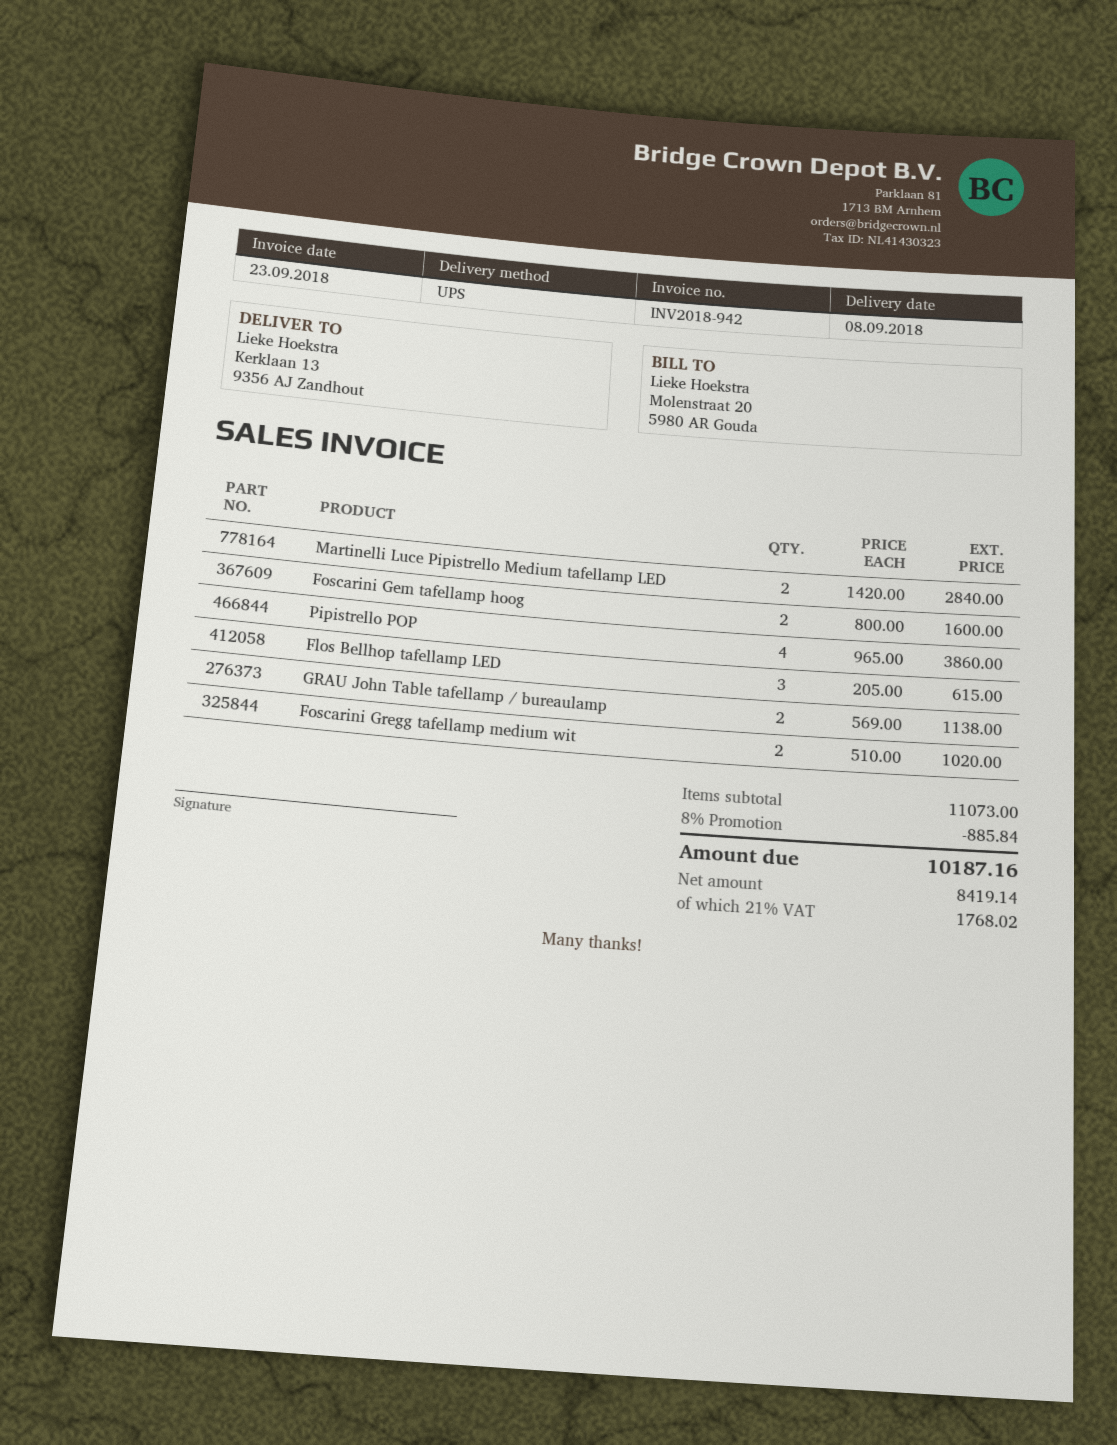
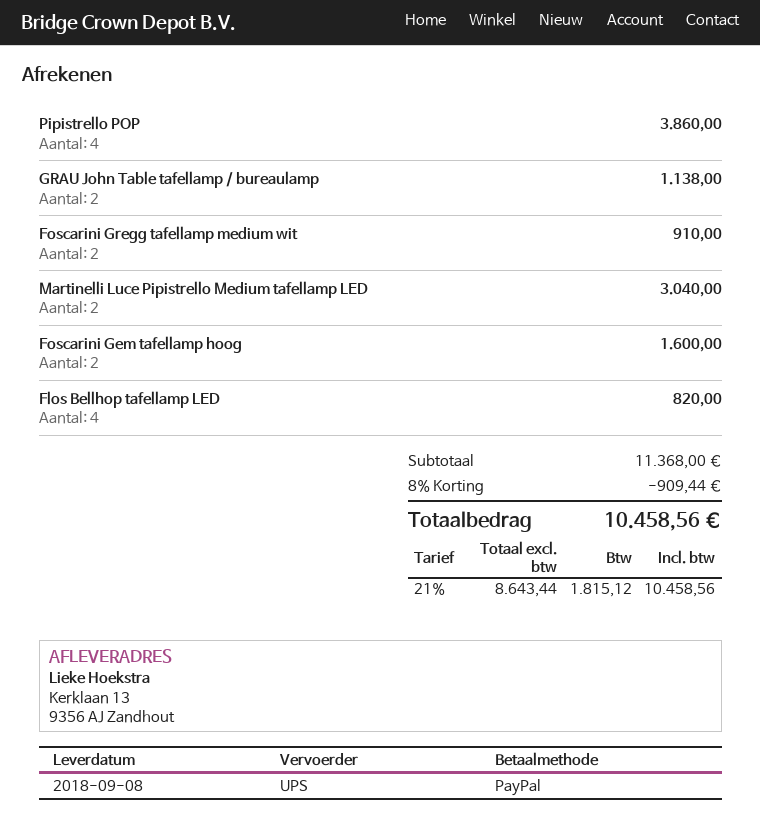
Martinelli Luce Pipistrello Medium tafellamp LED: 2 for 2840.00 -> 2 for 3040.00
Flos Bellhop tafellamp LED: 3 for 615.00 -> 4 for 820.00
Foscarini Gregg tafellamp medium wit: 2 for 1020.00 -> 2 for 910.00
subtotal: 11073.00 -> 11368.00
discount: 8% = 885.84 -> 8% = 909.44
net: 8419.14 -> 8643.44
tax: 21% = 1768.02 -> 21% = 1815.12
total: 10187.16 -> 10458.56

